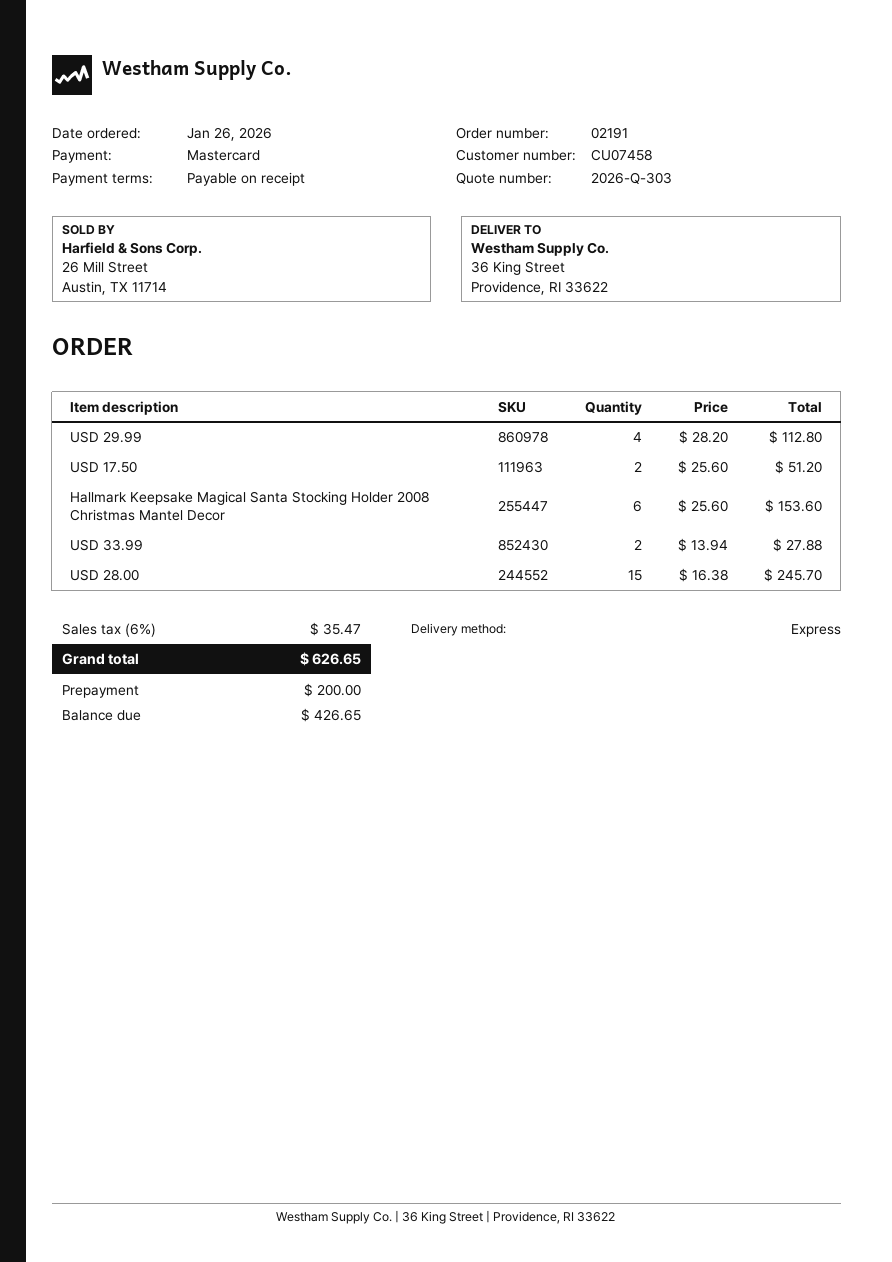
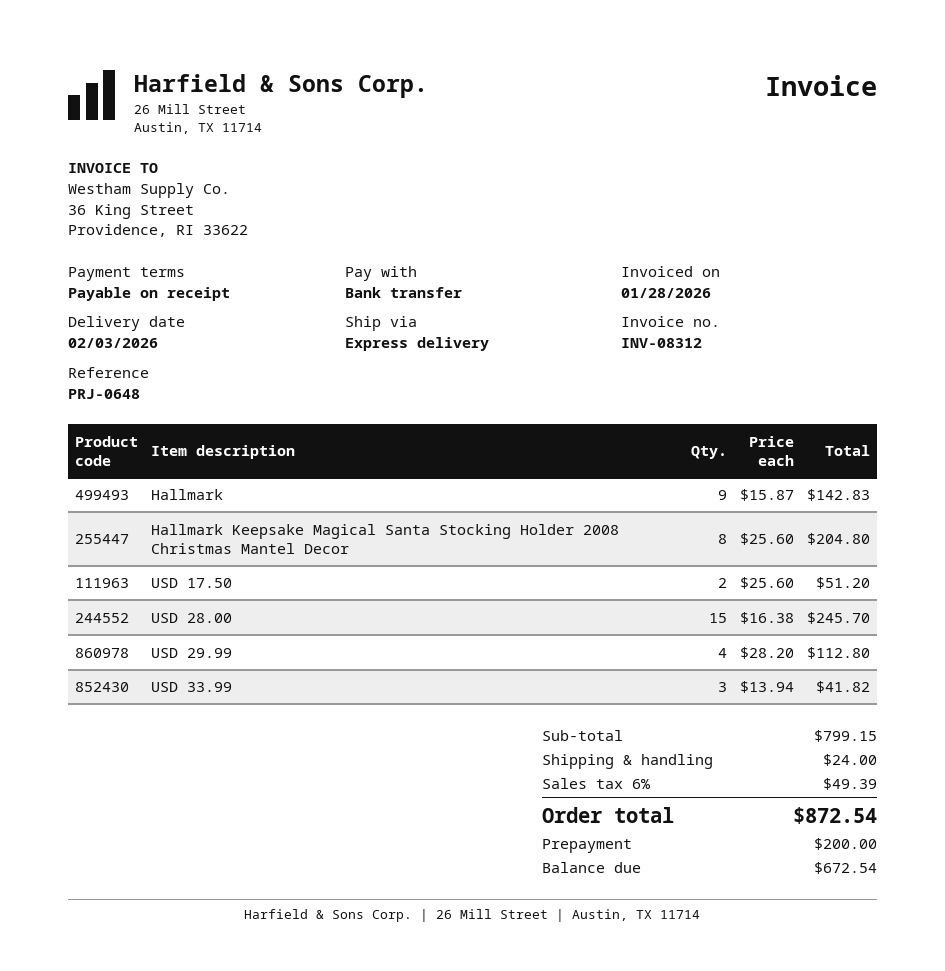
payment method: Mastercard -> bank transfer
Hallmark Keepsake Magical Santa Stocking Holder 2008 Christmas Mantel Decor: 6 x 25.60 = 153.60 -> 8 x 25.60 = 204.80
USD 33.99: 2 x 13.94 = 27.88 -> 3 x 13.94 = 41.82
Hallmark: none -> 9 x 15.87 = 142.83
shipping: none -> 24.00
tax: 6% = 35.47 -> 6% = 49.39
total: 626.65 -> 872.54
balance: 426.65 -> 672.54

